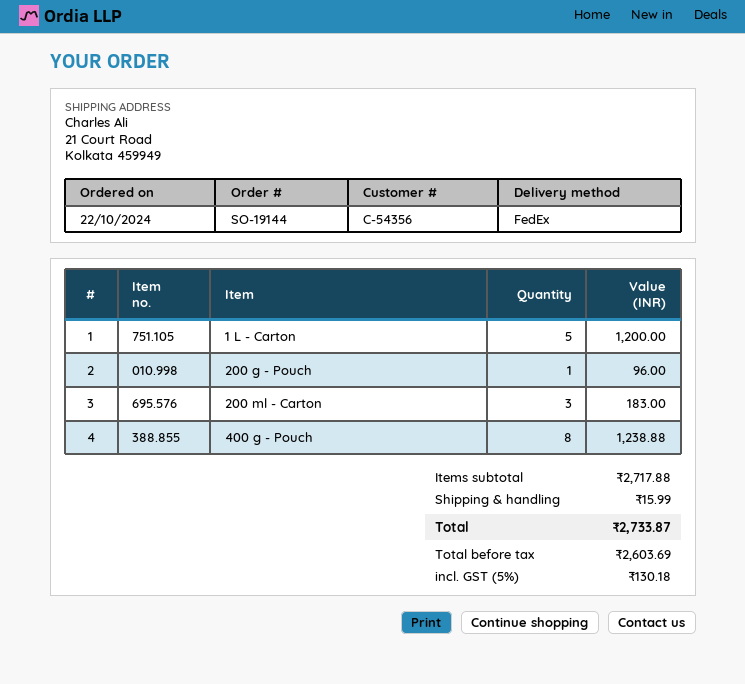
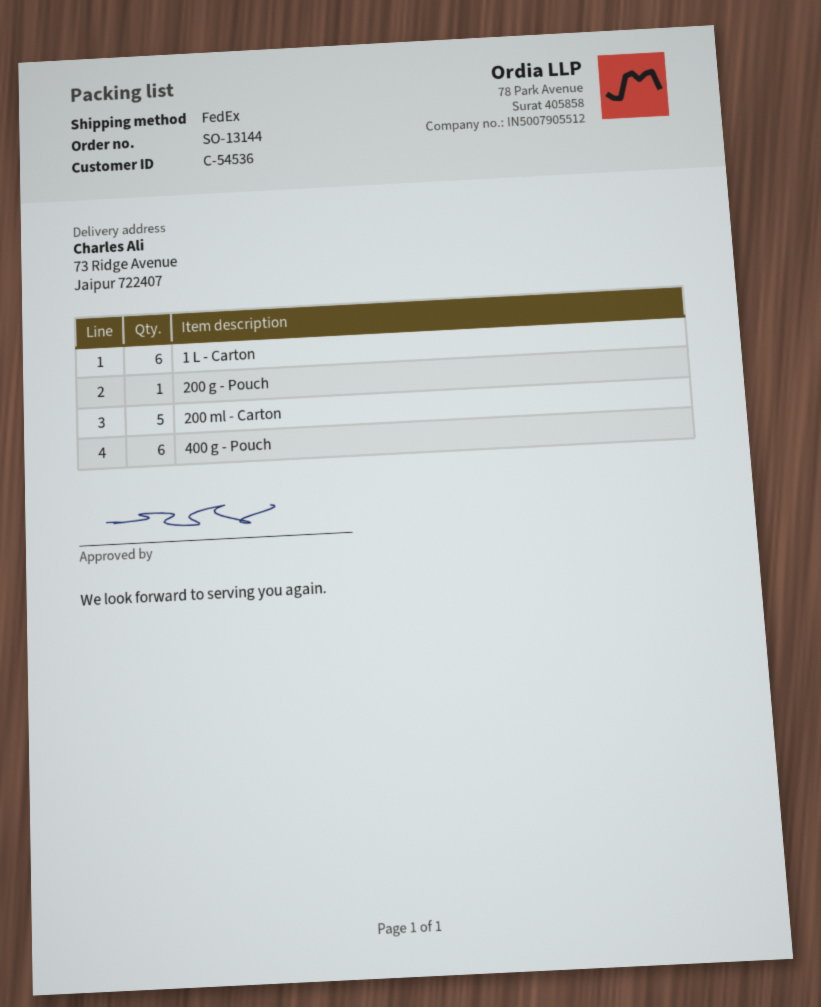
order number: SO-19144 -> SO-13144
customer number: C-54356 -> C-54536
ship to: 21 Court Road, Kolkata 459949 -> 73 Ridge Avenue, Jaipur 722407
1 L - Carton: 5 -> 6
200 ml - Carton: 3 -> 5
400 g - Pouch: 8 -> 6

